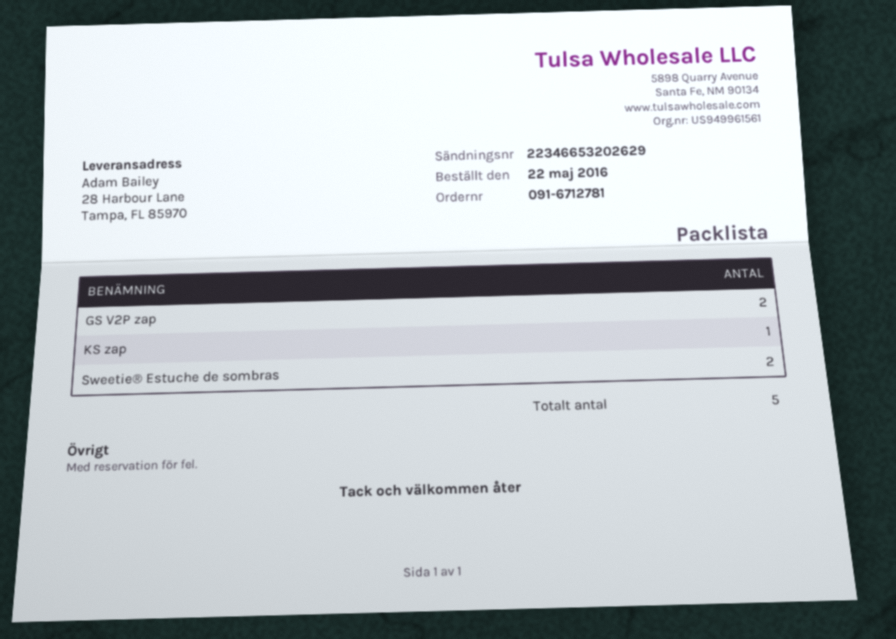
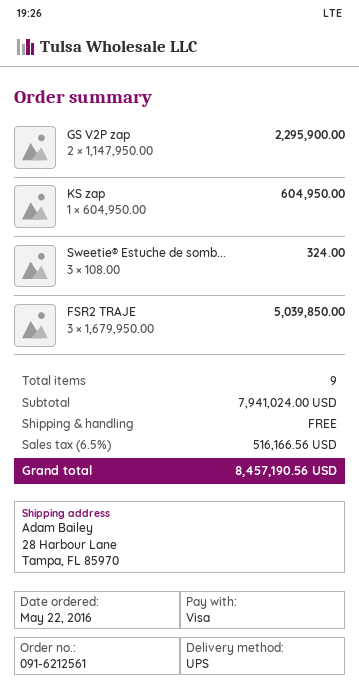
order number: 091-6712781 -> 091-6212561
Sweetie® Estuche de sombras: 2 -> 3
FSR2 TRAJE: none -> 3
total quantity: 5 -> 9

